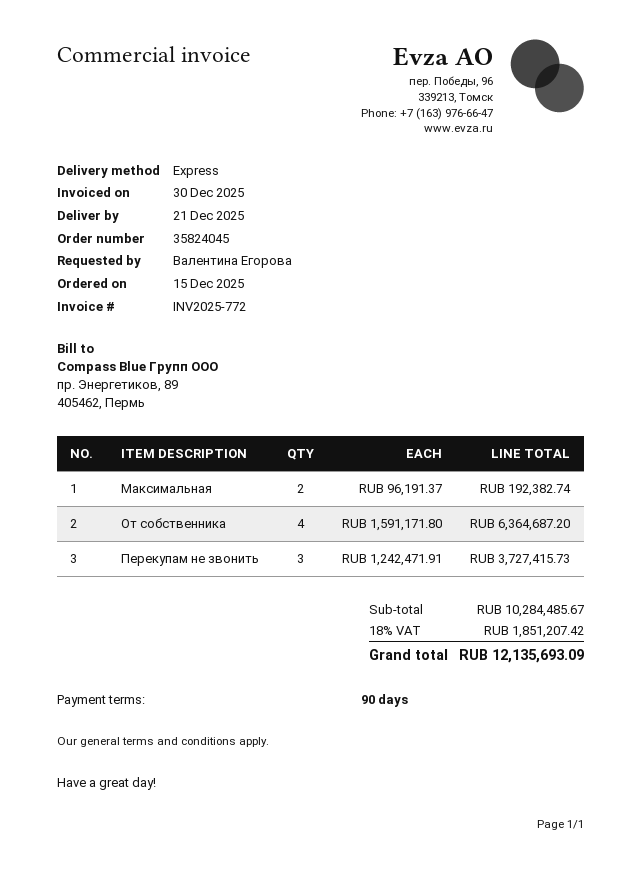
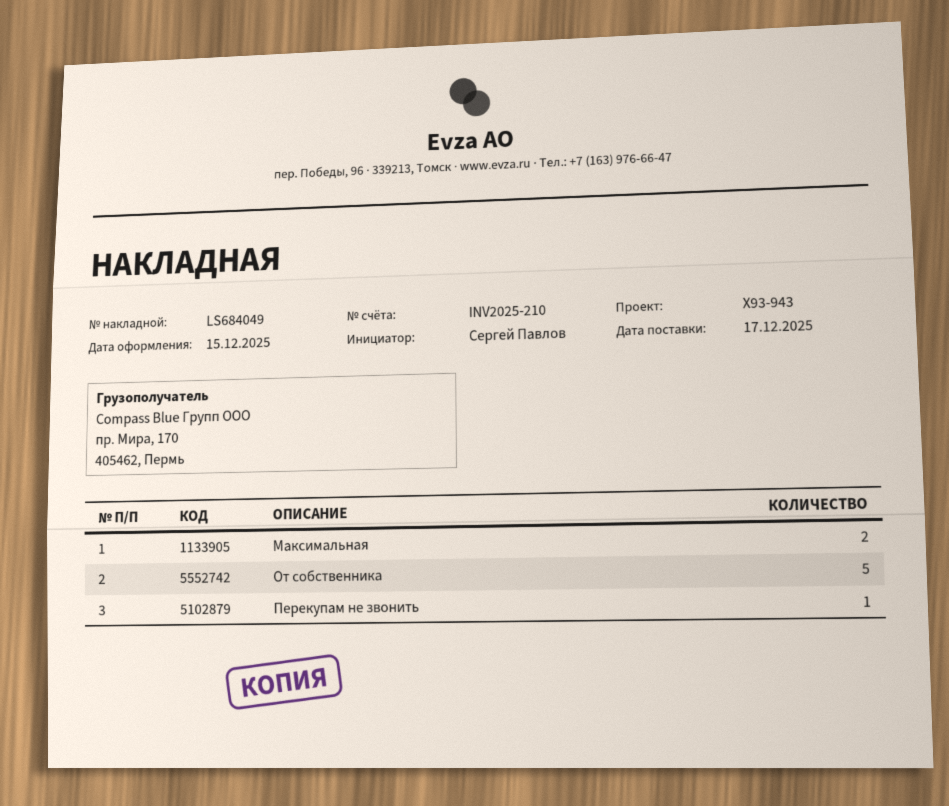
delivery date: 2025-12-21 -> 2025-12-17
invoice number: INV2025-772 -> INV2025-210
ordered by: Валентина Егорова -> Сергей Павлов
От собственника: 4 -> 5
Перекупам не звонить: 3 -> 1

